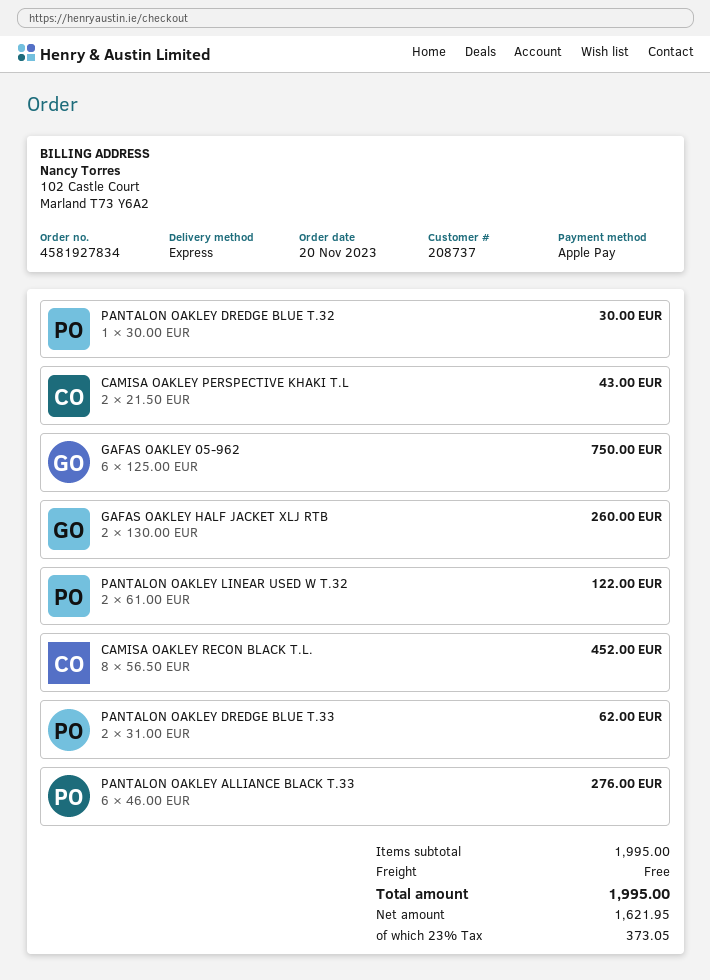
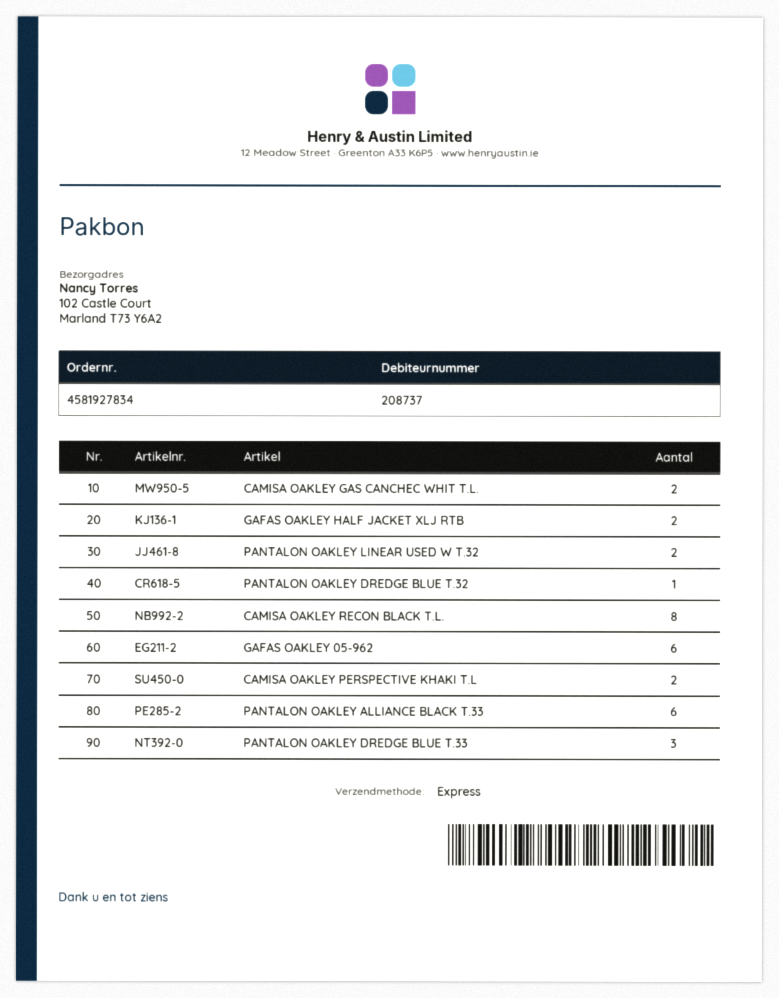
PANTALON OAKLEY DREDGE BLUE T.33: 2 -> 3
CAMISA OAKLEY GAS CANCHEC WHIT T.L.: none -> 2

